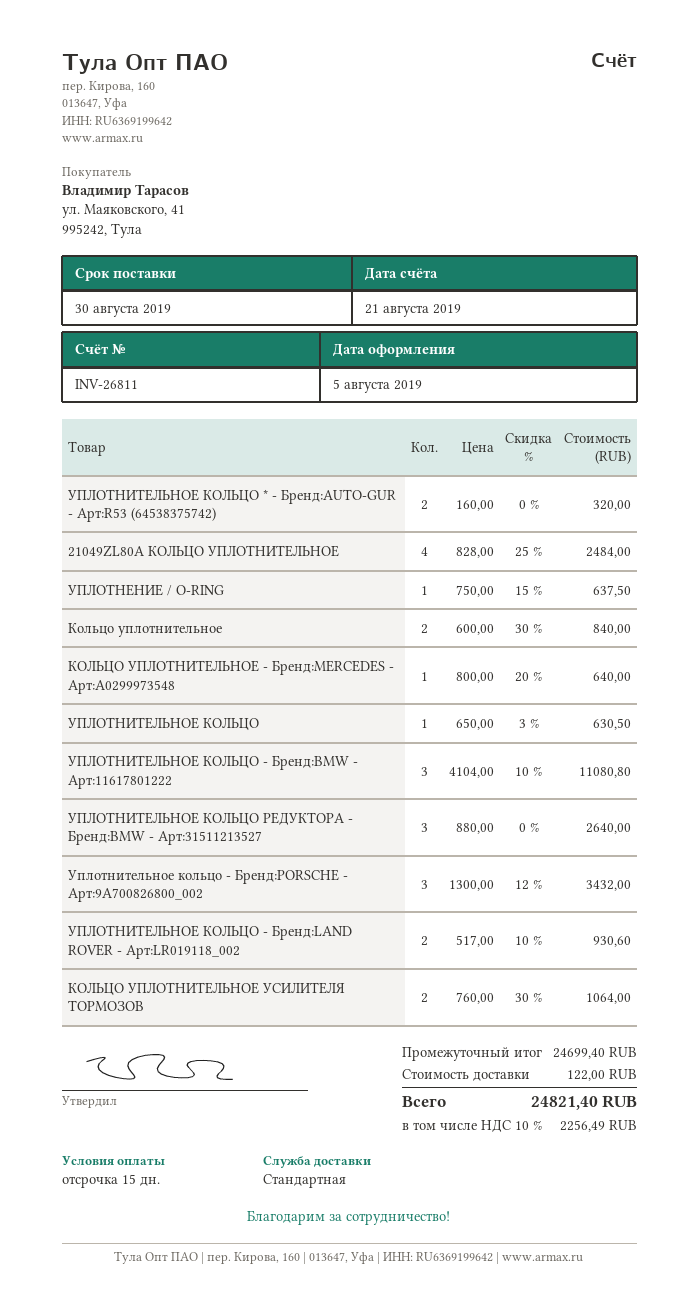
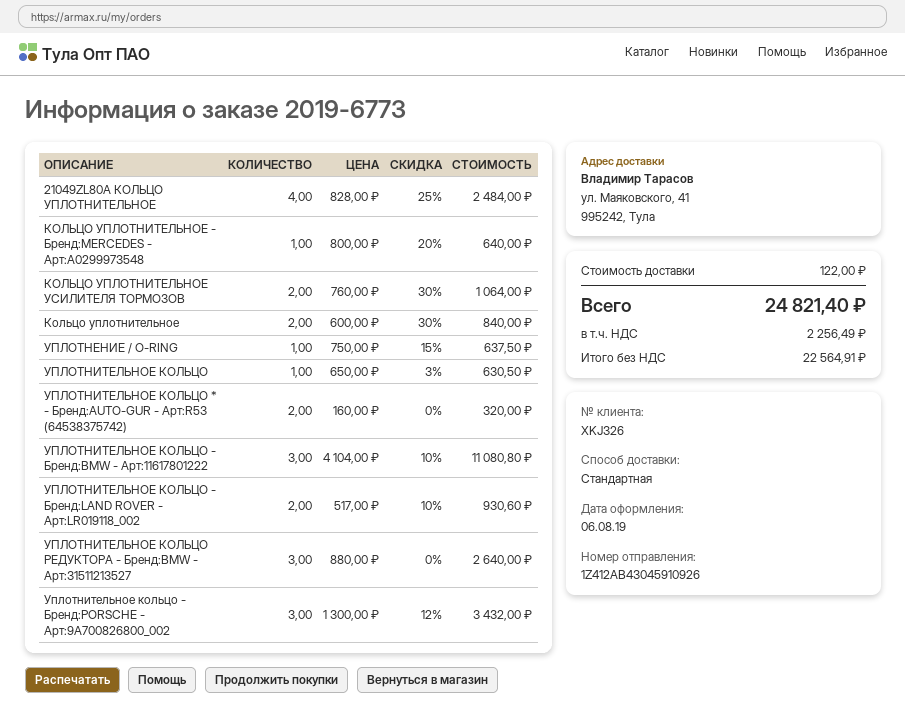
order date: 2019-08-05 -> 2019-08-06

